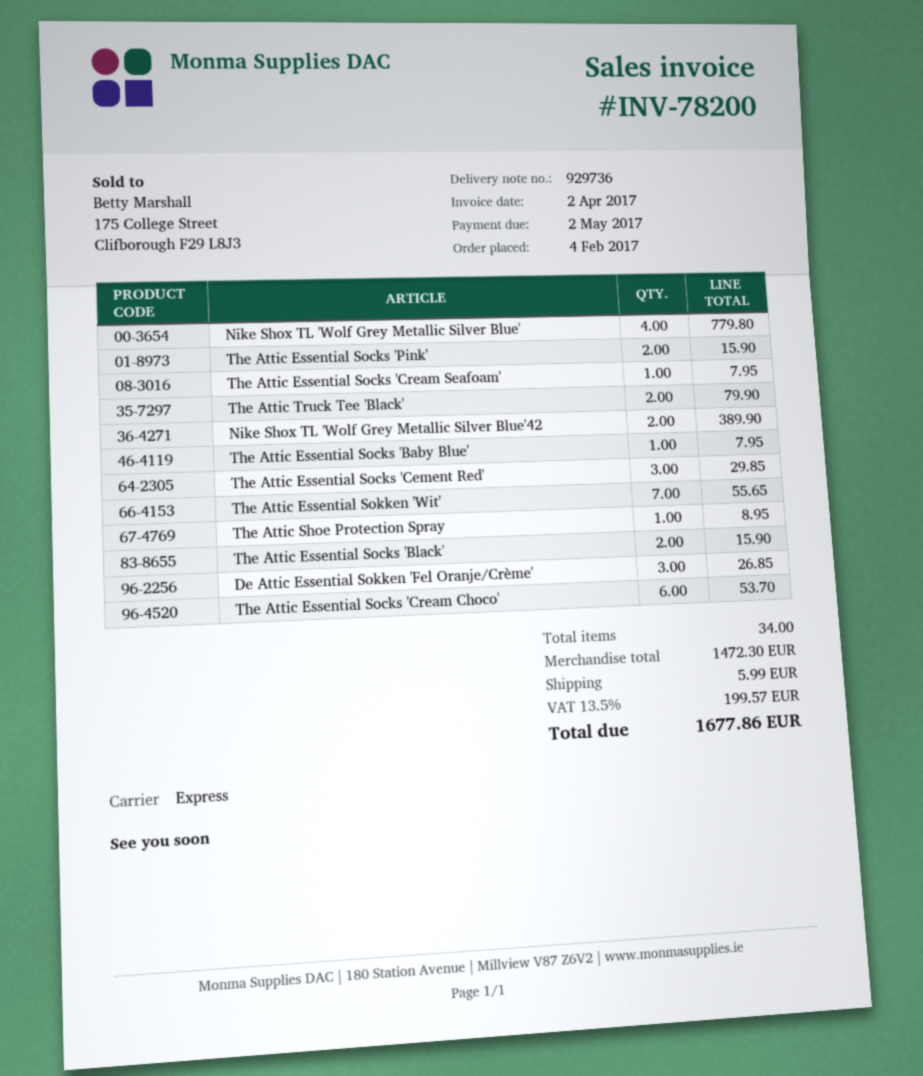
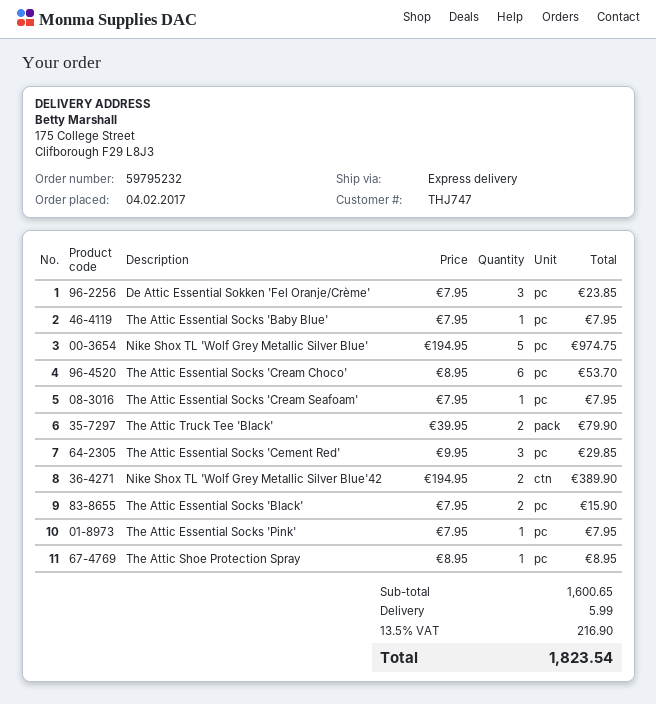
Nike Shox TL 'Wolf Grey Metallic Silver Blue': 4 for 779.80 -> 5 for 974.75
The Attic Essential Socks 'Pink': 2 for 15.90 -> 1 for 7.95
The Attic Essential Sokken 'Wit': 7 for 55.65 -> none
De Attic Essential Sokken 'Fel Oranje/Crème': 3 for 26.85 -> 3 for 23.85
subtotal: 1472.30 -> 1600.65
tax: 13.5% = 199.57 -> 13.5% = 216.90
total: 1677.86 -> 1823.54

